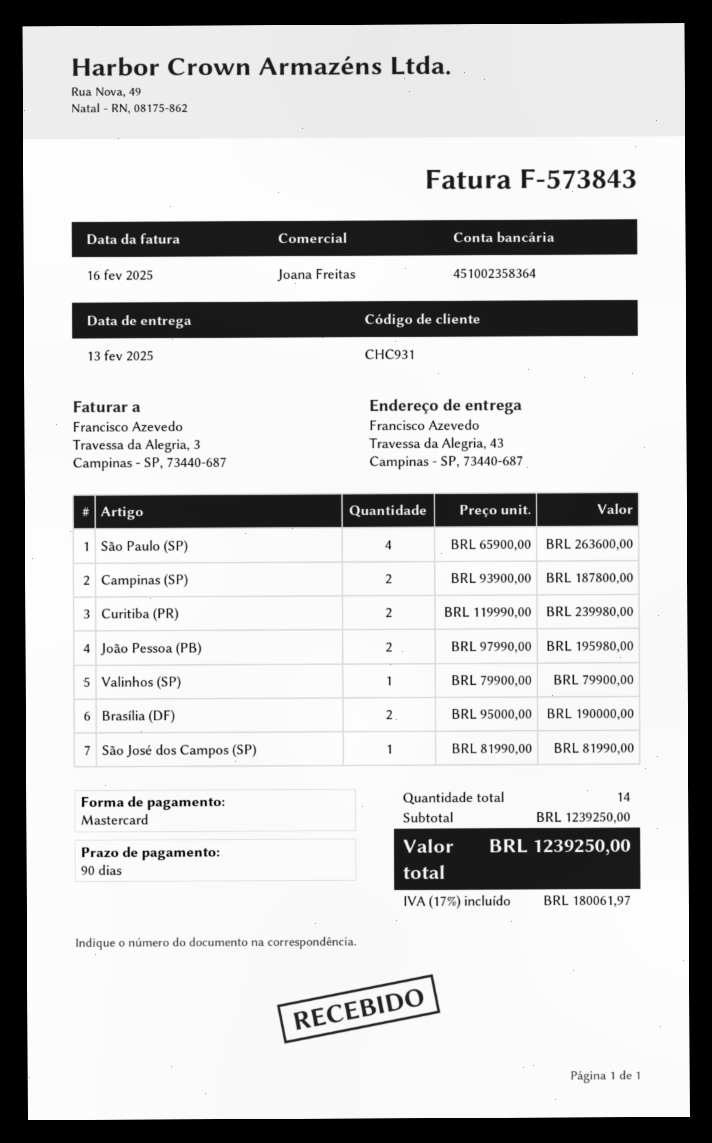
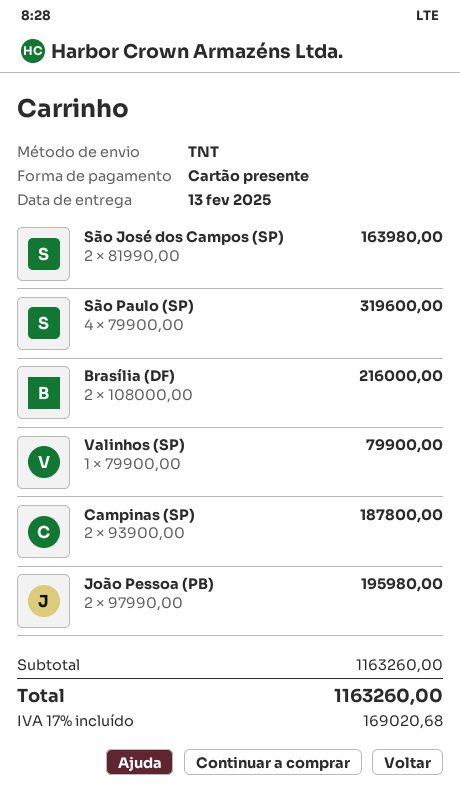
payment method: Mastercard -> gift card
São Paulo (SP): 4 x 65900.00 = 263600.00 -> 4 x 79900.00 = 319600.00
Curitiba (PR): 2 x 119990.00 = 239980.00 -> none
Brasília (DF): 2 x 95000.00 = 190000.00 -> 2 x 108000.00 = 216000.00
São José dos Campos (SP): 1 x 81990.00 = 81990.00 -> 2 x 81990.00 = 163980.00
subtotal: 1239250.00 -> 1163260.00
tax: 17% = 180061.97 -> 17% = 169020.68
total: 1239250.00 -> 1163260.00

